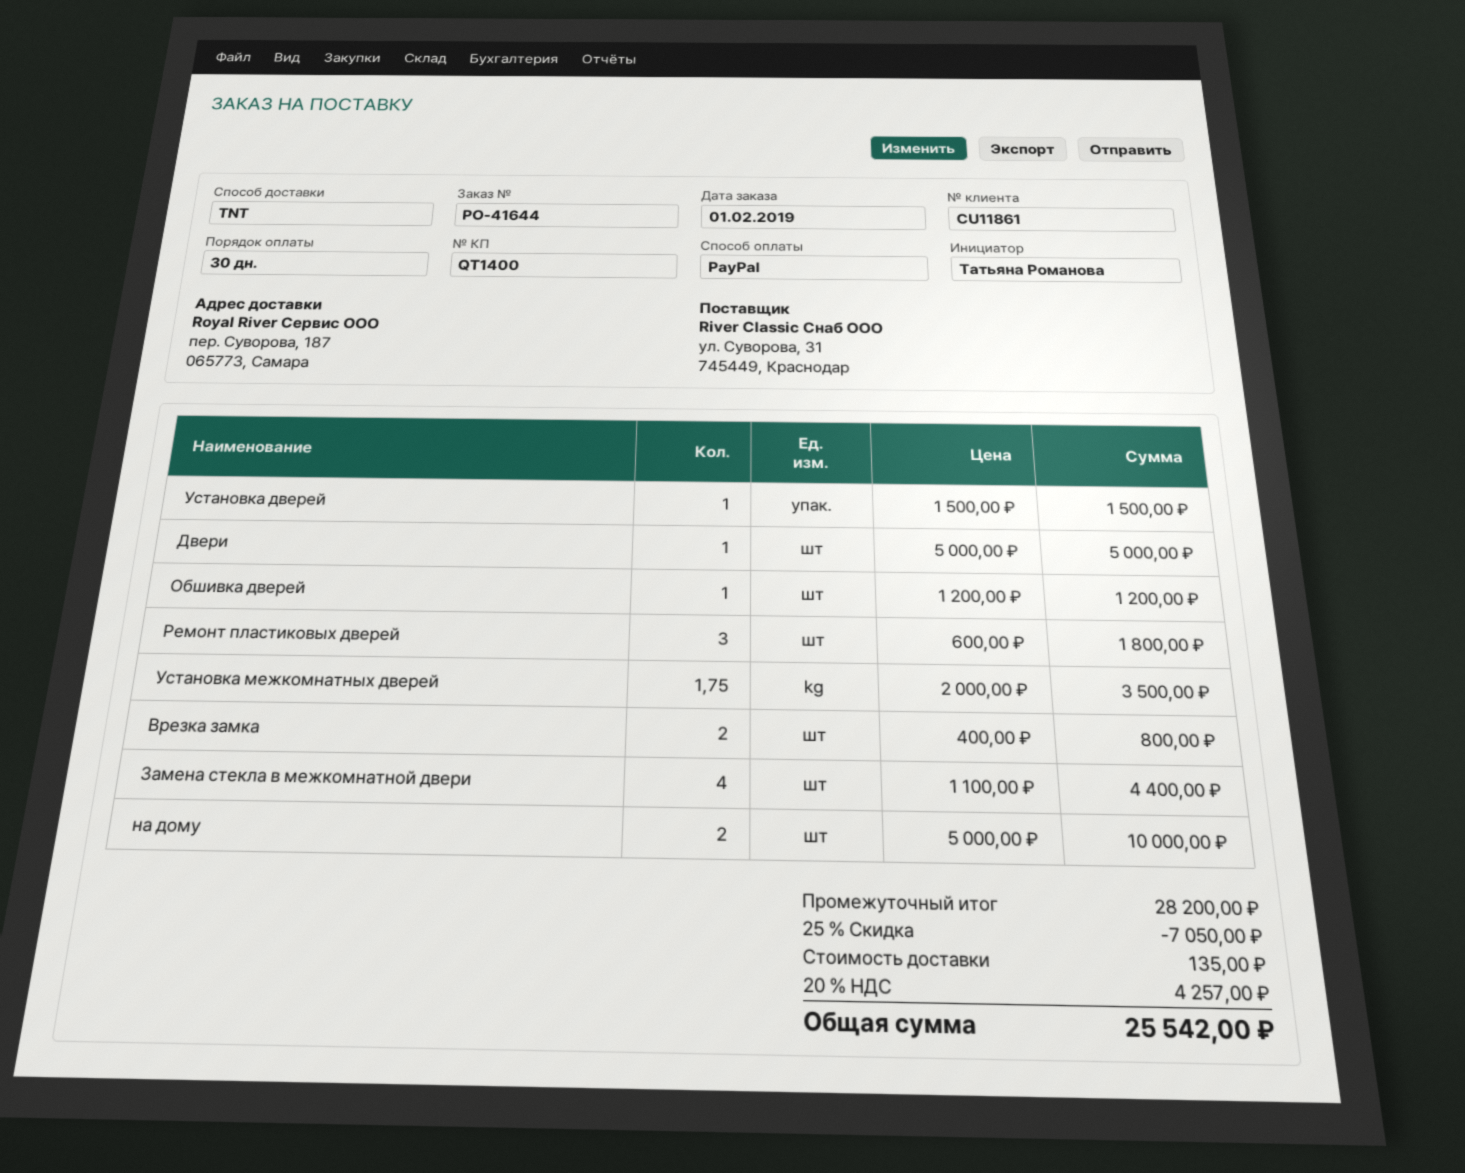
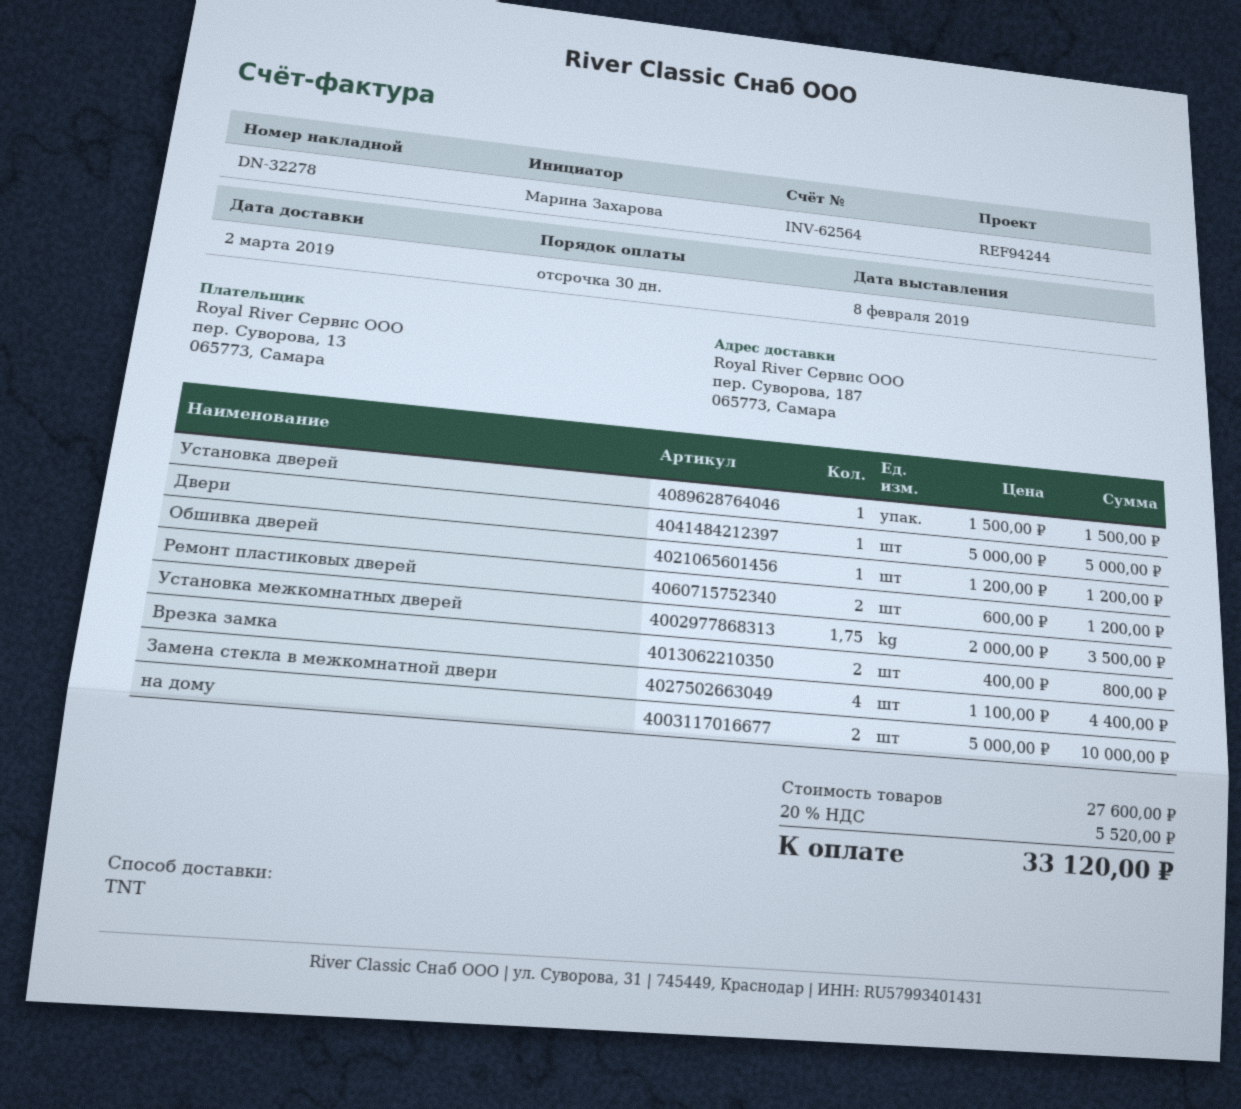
ordered by: Татьяна Романова -> Марина Захарова
Ремонт пластиковых дверей: 3 x 600.00 = 1800.00 -> 2 x 600.00 = 1200.00
subtotal: 28200.00 -> 27600.00
discount: 25% = 7050.00 -> none
shipping: 135.00 -> none
tax: 20% = 4257.00 -> 20% = 5520.00
total: 25542.00 -> 33120.00

